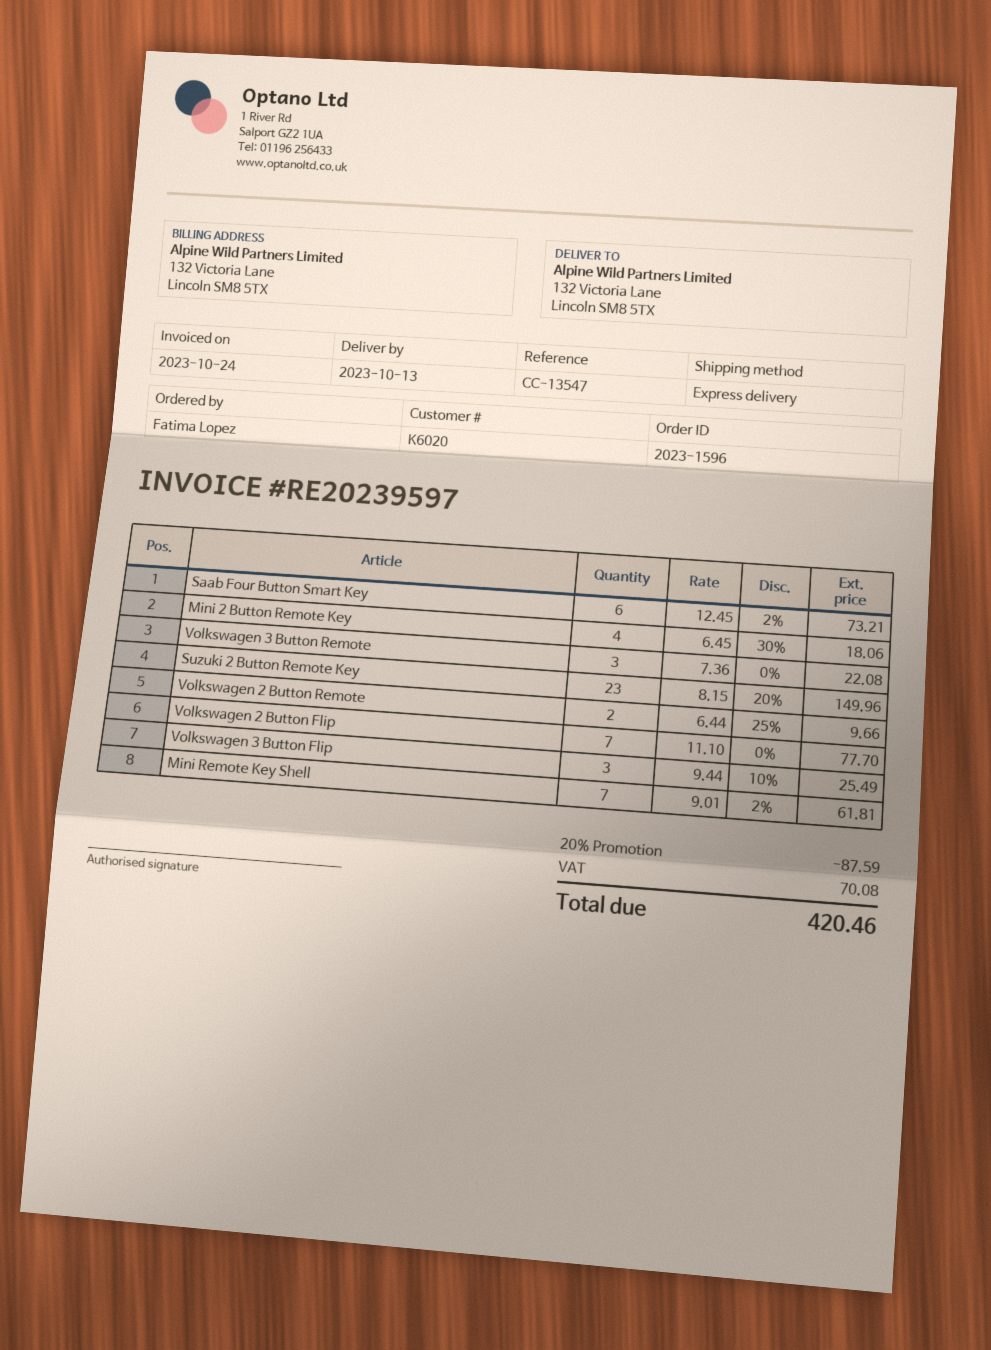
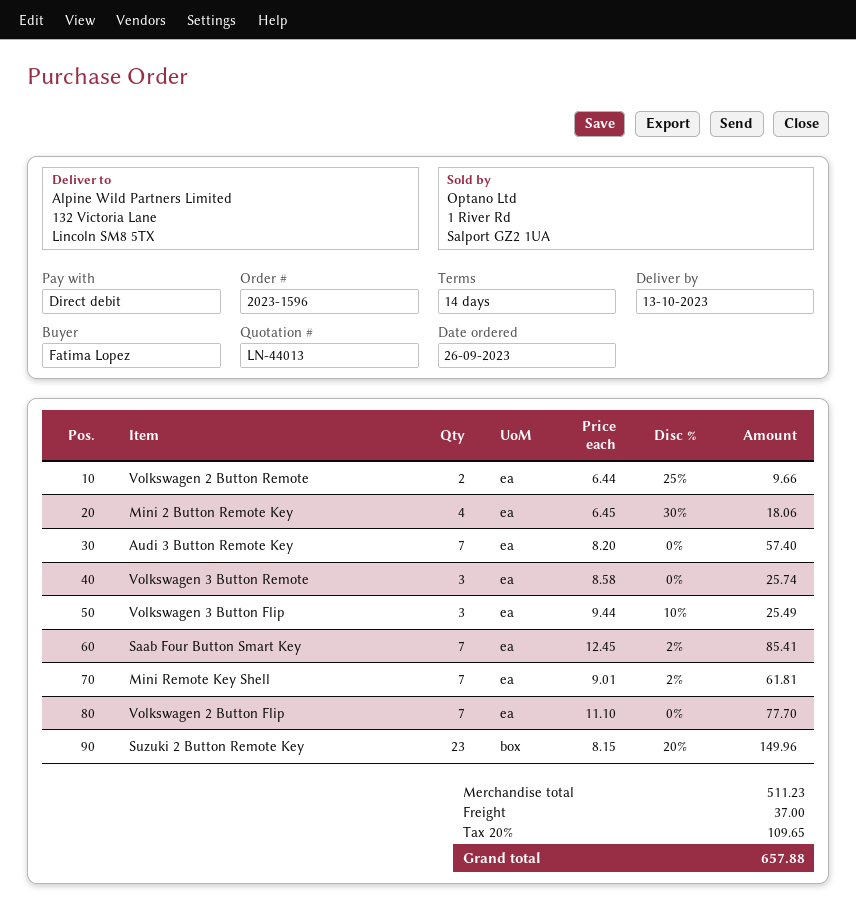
Saab Four Button Smart Key: 6 x 12.45 - 2% = 73.21 -> 7 x 12.45 - 2% = 85.41
Volkswagen 3 Button Remote: 3 x 7.36 = 22.08 -> 3 x 8.58 = 25.74
Audi 3 Button Remote Key: none -> 7 x 8.20 = 57.40
discount: 20% = 87.59 -> none
shipping: none -> 37.00
tax: 70.08 -> 109.65
total: 420.46 -> 657.88

